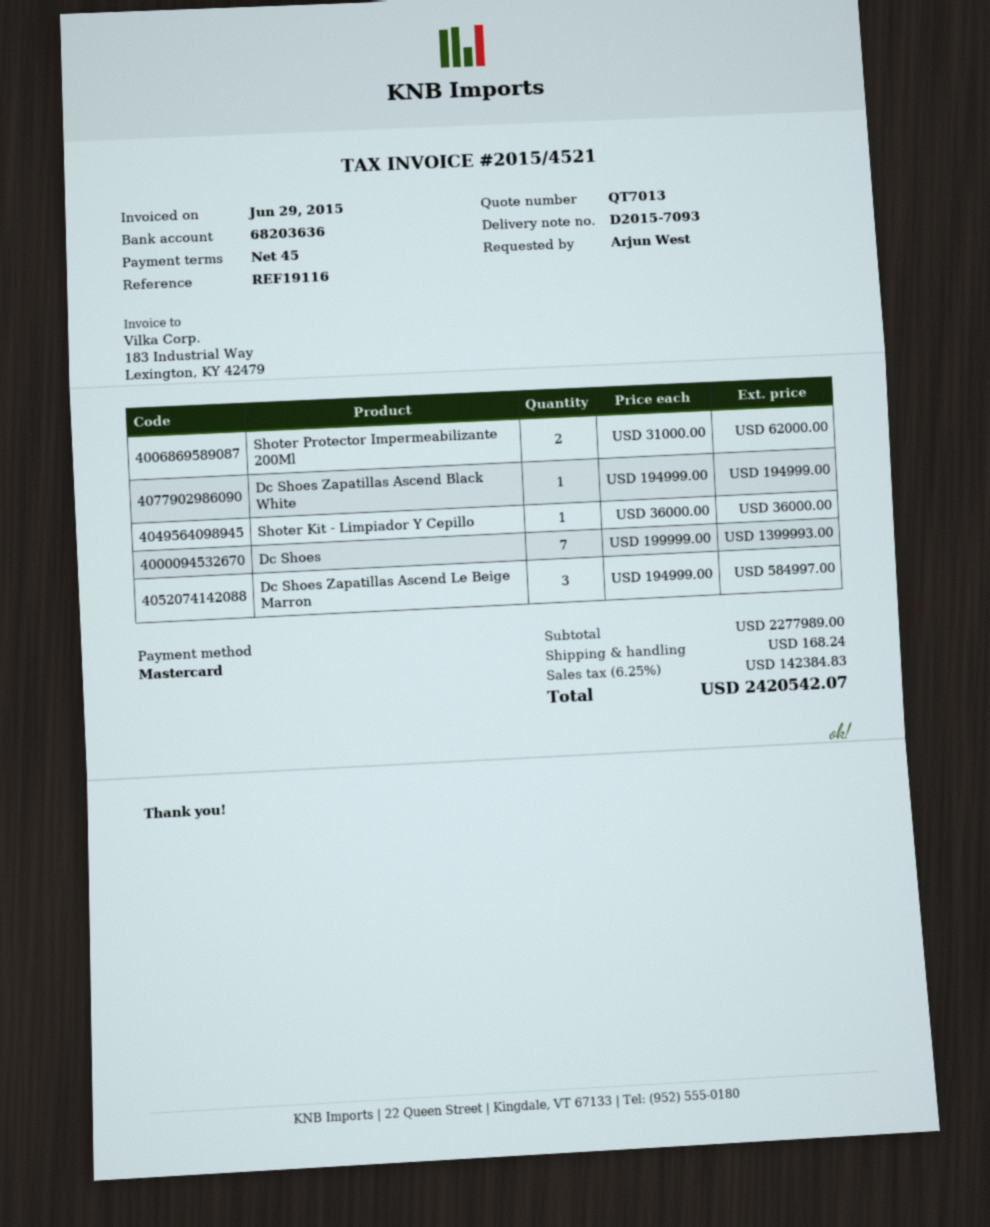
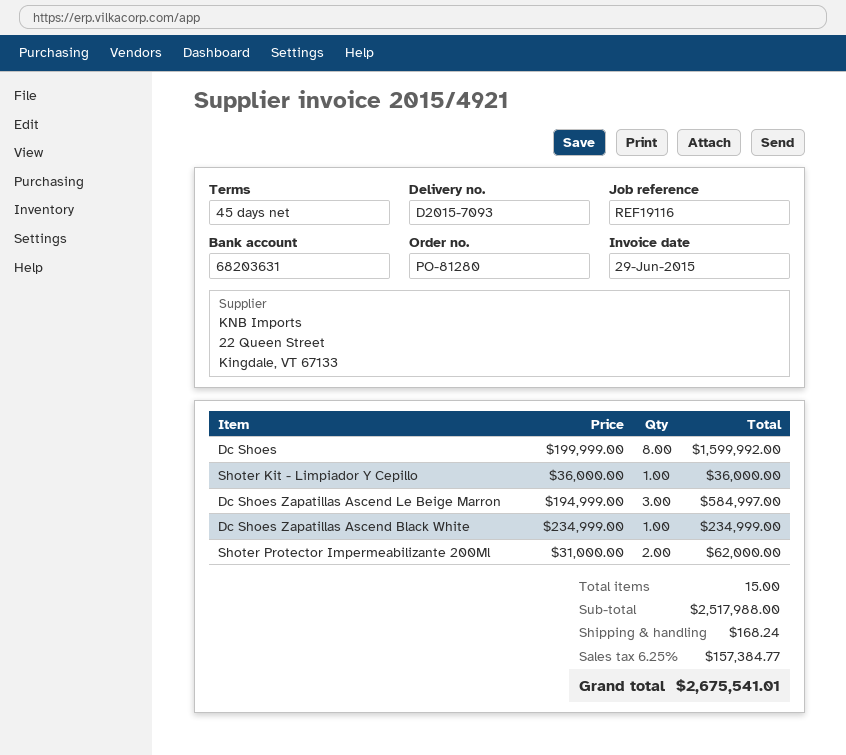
invoice number: 2015/4521 -> 2015/4921
bank account: 68203636 -> 68203631
Dc Shoes Zapatillas Ascend Black White: 1 x 194999.00 = 194999.00 -> 1 x 234999.00 = 234999.00
Dc Shoes: 7 x 199999.00 = 1399993.00 -> 8 x 199999.00 = 1599992.00
subtotal: 2277989.00 -> 2517988.00
tax: 6.25% = 142384.83 -> 6.25% = 157384.77
total: 2420542.07 -> 2675541.01

